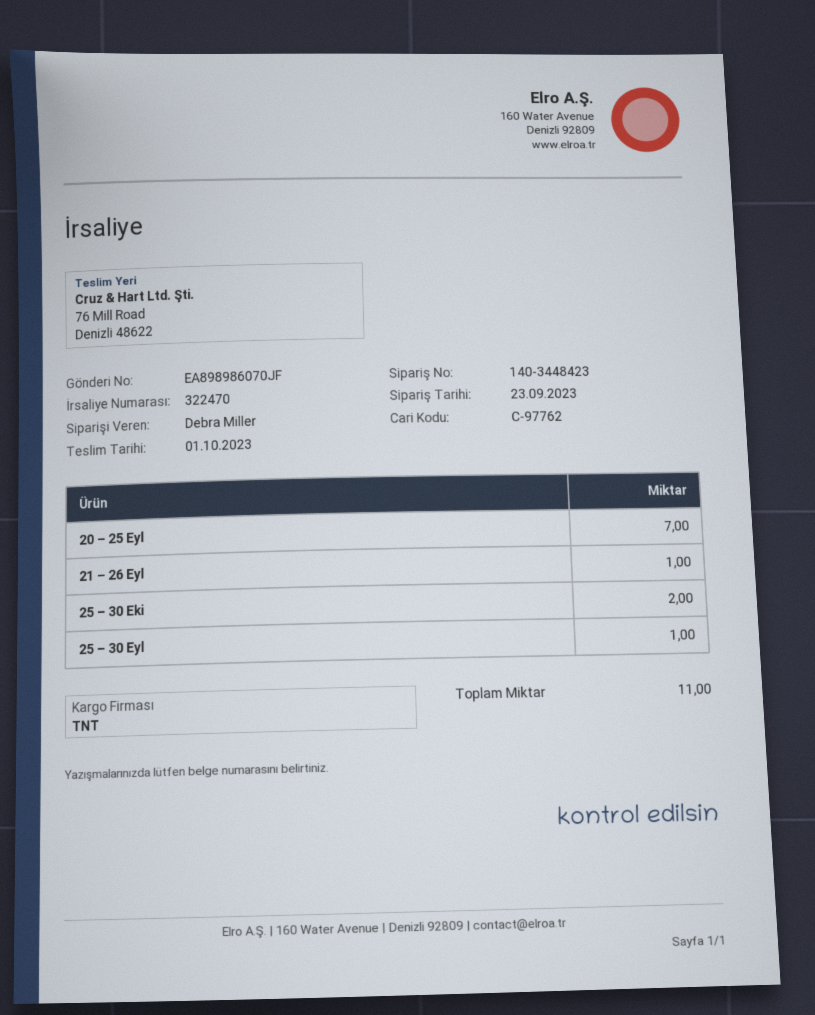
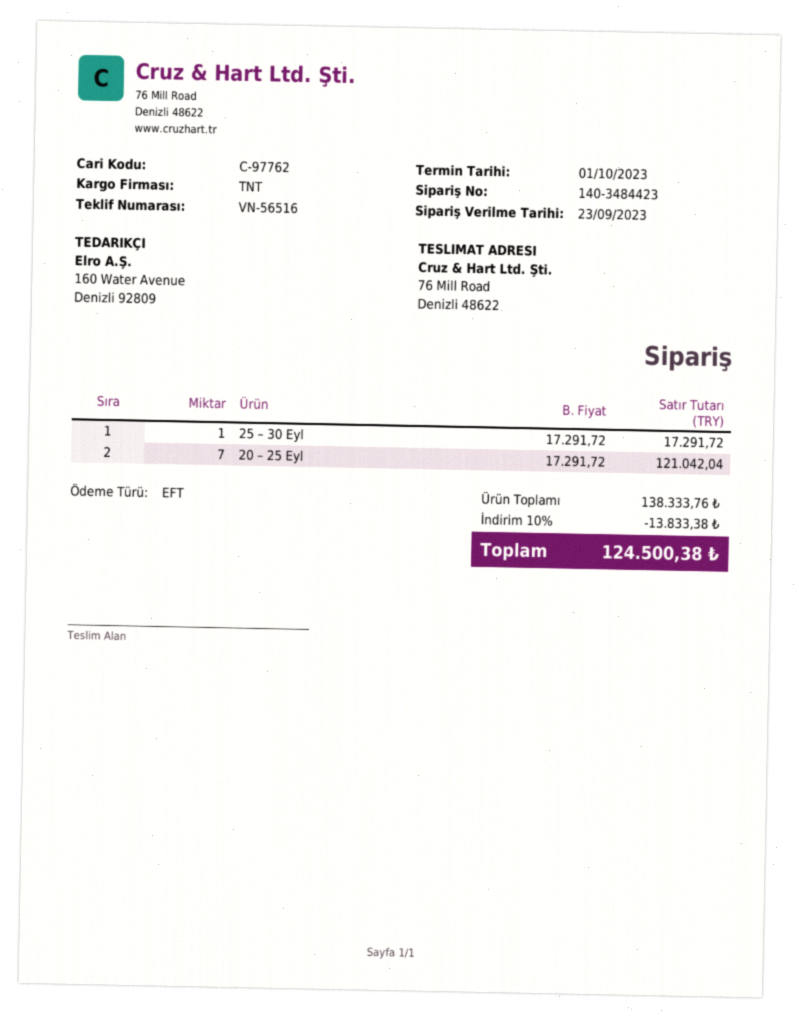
order number: 140-3448423 -> 140-3484423
21 – 26 Eyl: 1 -> none
25 – 30 Eki: 2 -> none

